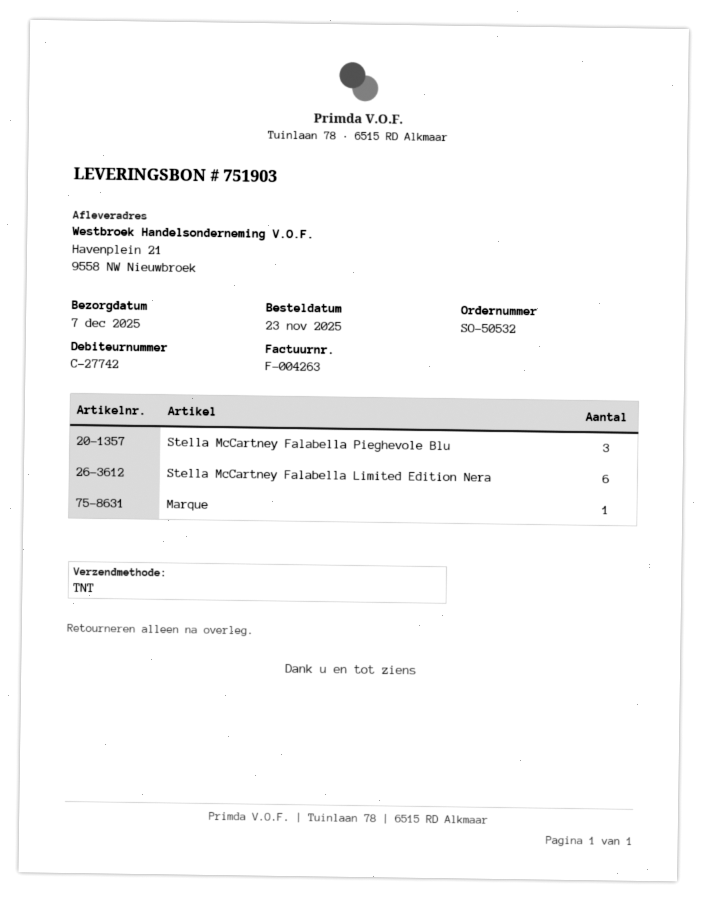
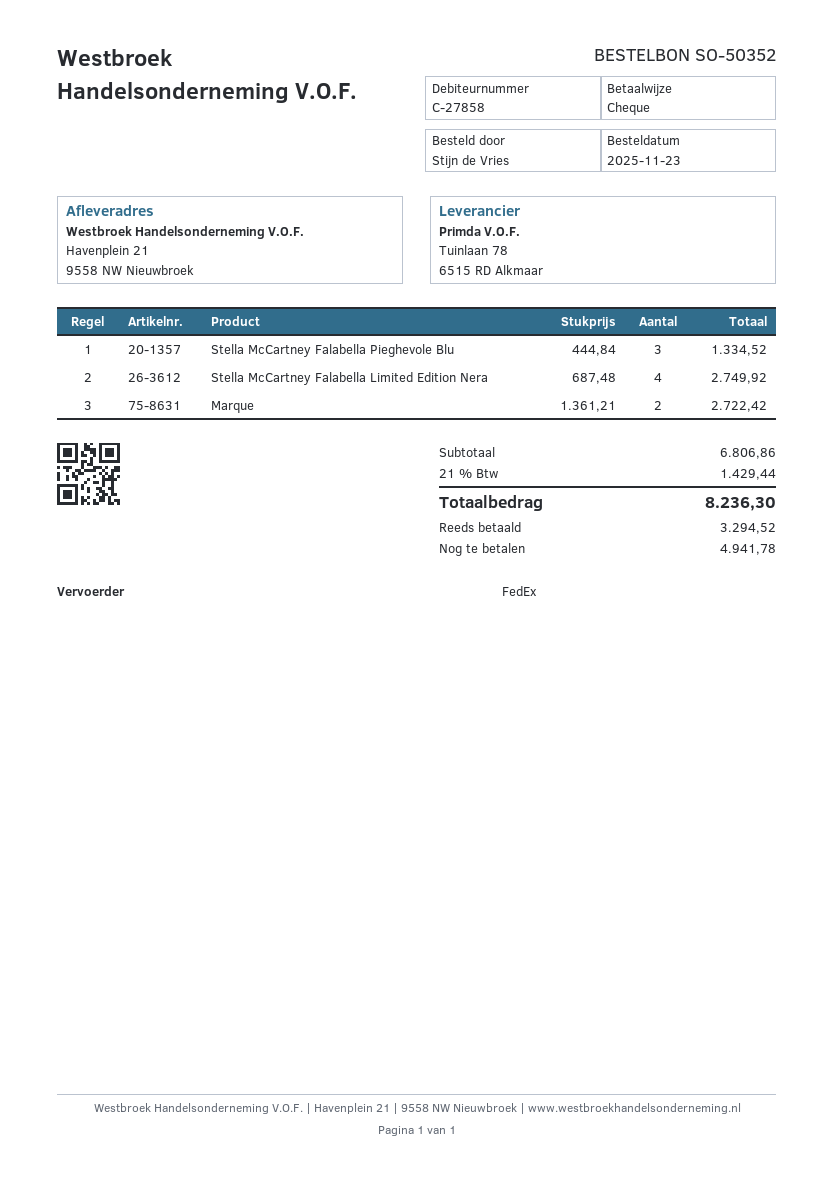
order number: SO-50532 -> SO-50352
customer number: C-27742 -> C-27858
shipping method: TNT -> FedEx
Stella McCartney Falabella Limited Edition Nera: 6 -> 4
Marque: 1 -> 2

